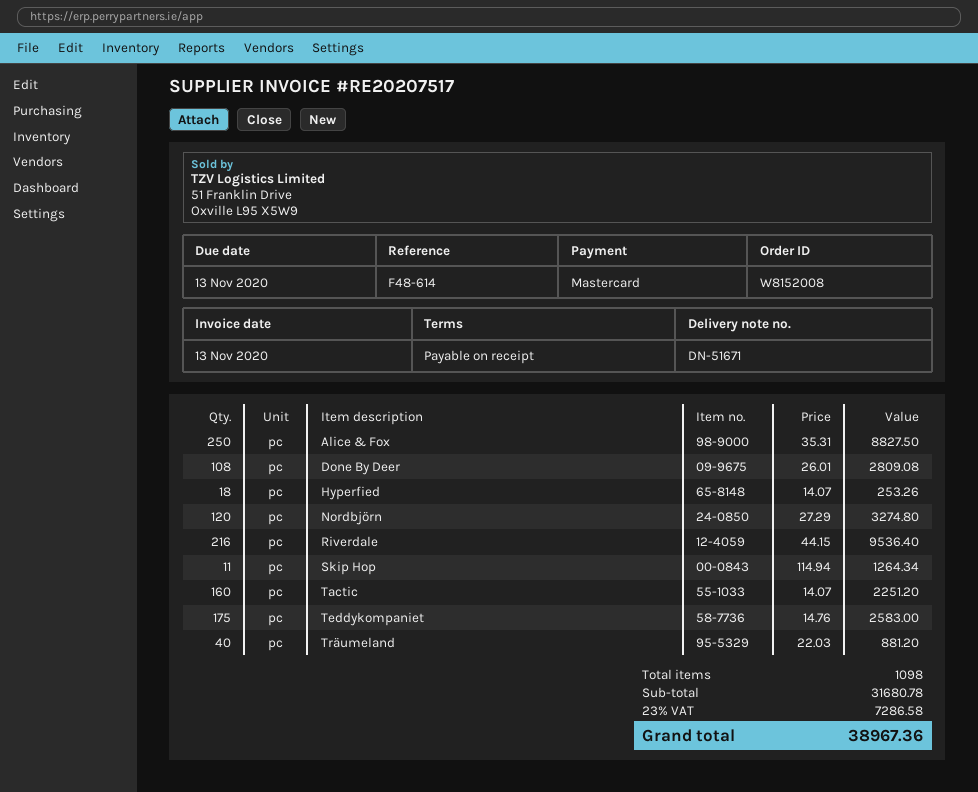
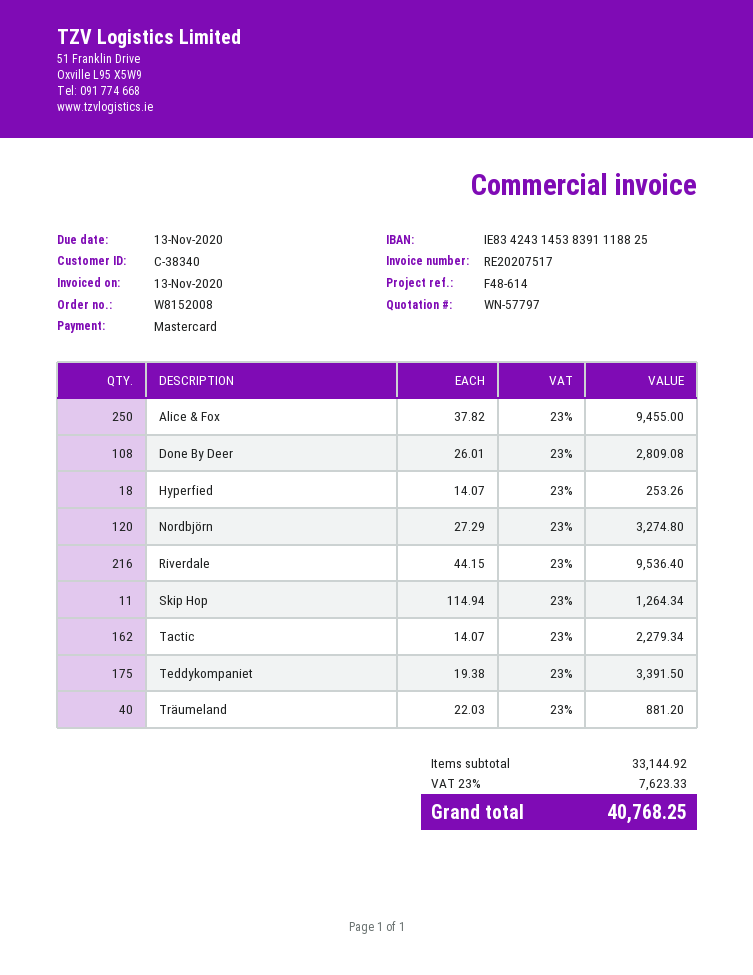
Alice & Fox: 250 x 35.31 = 8827.50 -> 250 x 37.82 = 9455.00
Tactic: 160 x 14.07 = 2251.20 -> 162 x 14.07 = 2279.34
Teddykompaniet: 175 x 14.76 = 2583.00 -> 175 x 19.38 = 3391.50
subtotal: 31680.78 -> 33144.92
tax: 23% = 7286.58 -> 23% = 7623.33
total: 38967.36 -> 40768.25

